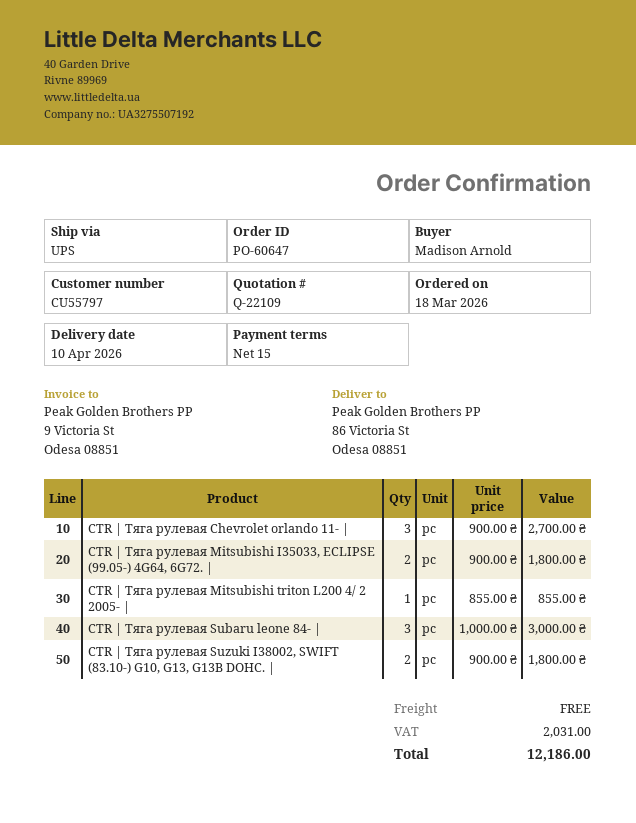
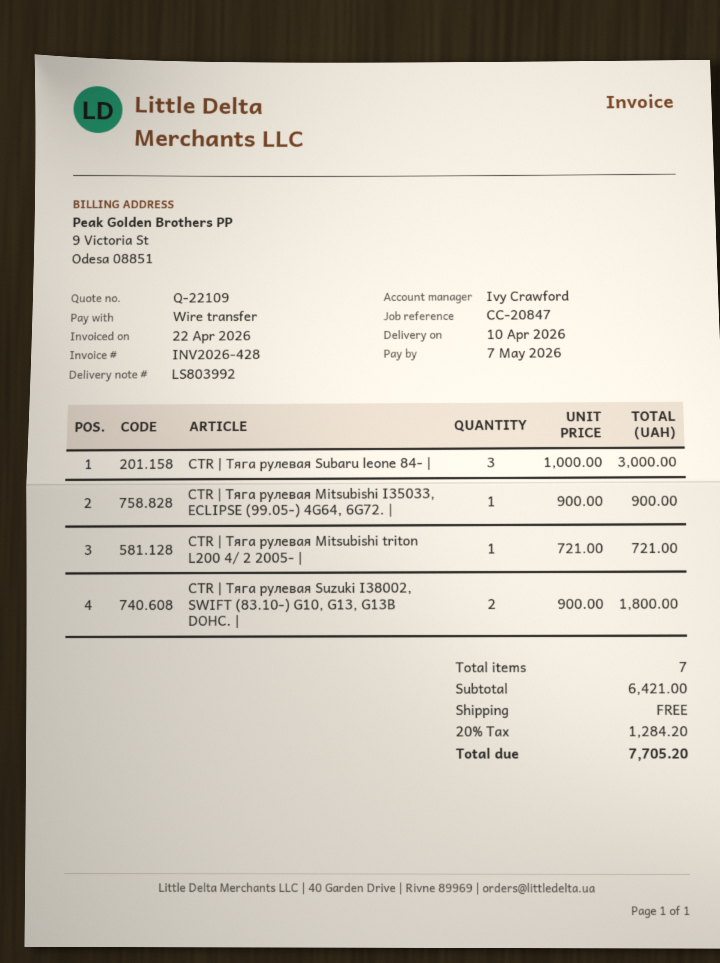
CTR | Тяга рулевая Chevrolet orlando 11- |: 3 x 900.00 = 2700.00 -> none
CTR | Тяга рулевая Mitsubishi I35033, ECLIPSE (99.05-) 4G64, 6G72. |: 2 x 900.00 = 1800.00 -> 1 x 900.00 = 900.00
CTR | Тяга рулевая Mitsubishi triton L200 4/ 2 2005- |: 1 x 855.00 = 855.00 -> 1 x 721.00 = 721.00
tax: 2031.00 -> 1284.20
total: 12186.00 -> 7705.20

